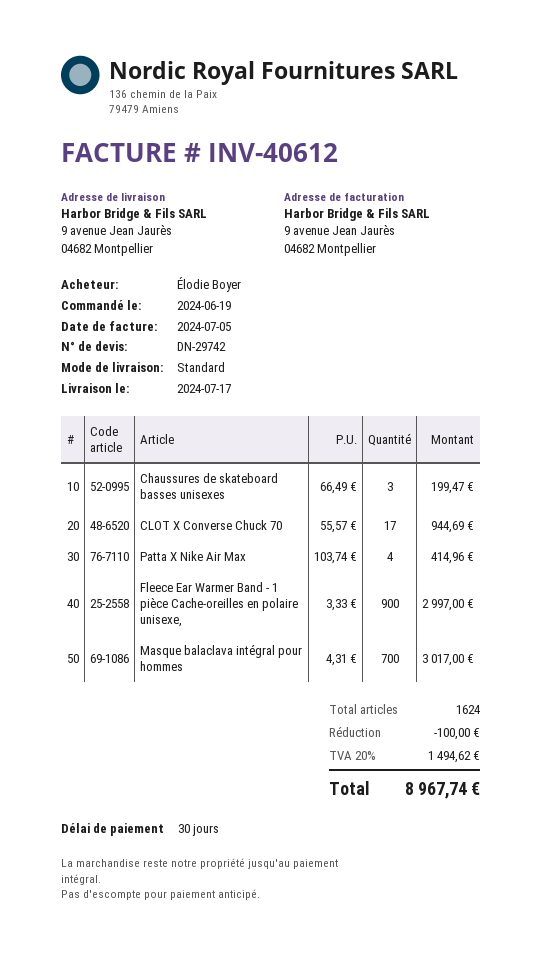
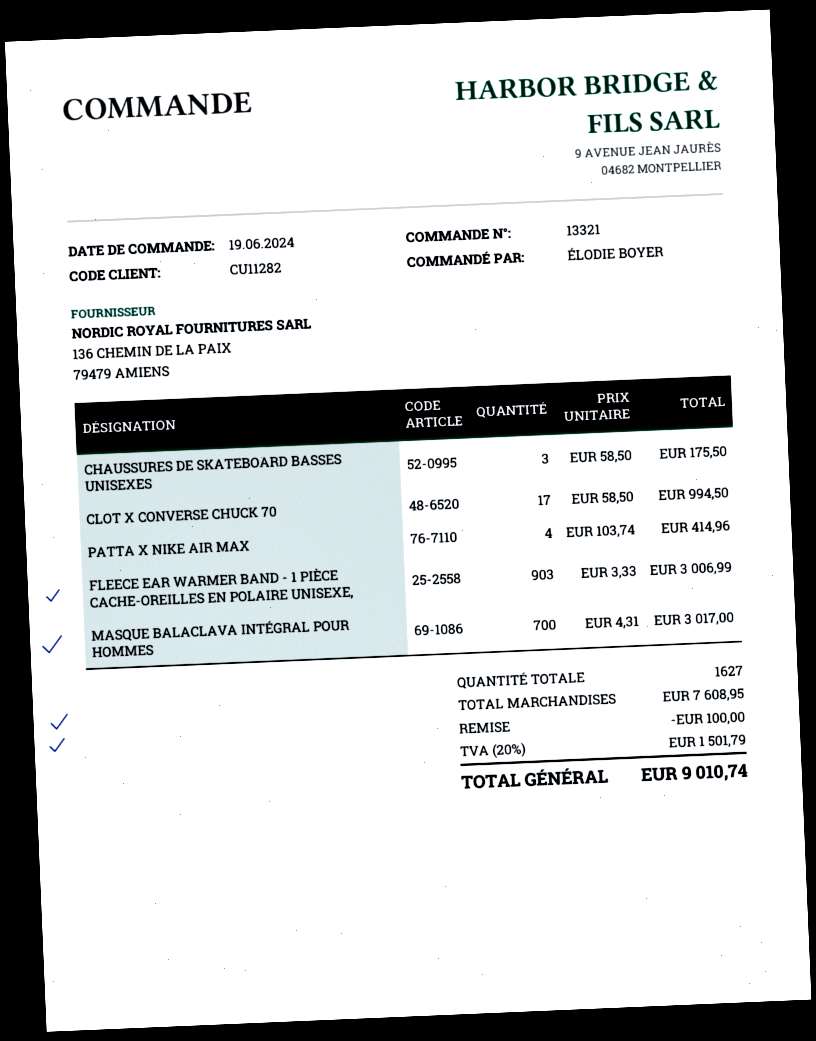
Chaussures de skateboard basses unisexes: 3 x 66.49 = 199.47 -> 3 x 58.50 = 175.50
CLOT X Converse Chuck 70: 17 x 55.57 = 944.69 -> 17 x 58.50 = 994.50
Fleece Ear Warmer Band - 1 pièce Cache-oreilles en polaire unisexe,: 900 x 3.33 = 2997.00 -> 903 x 3.33 = 3006.99
total quantity: 1624 -> 1627
tax: 20% = 1494.62 -> 20% = 1501.79
total: 8967.74 -> 9010.74

